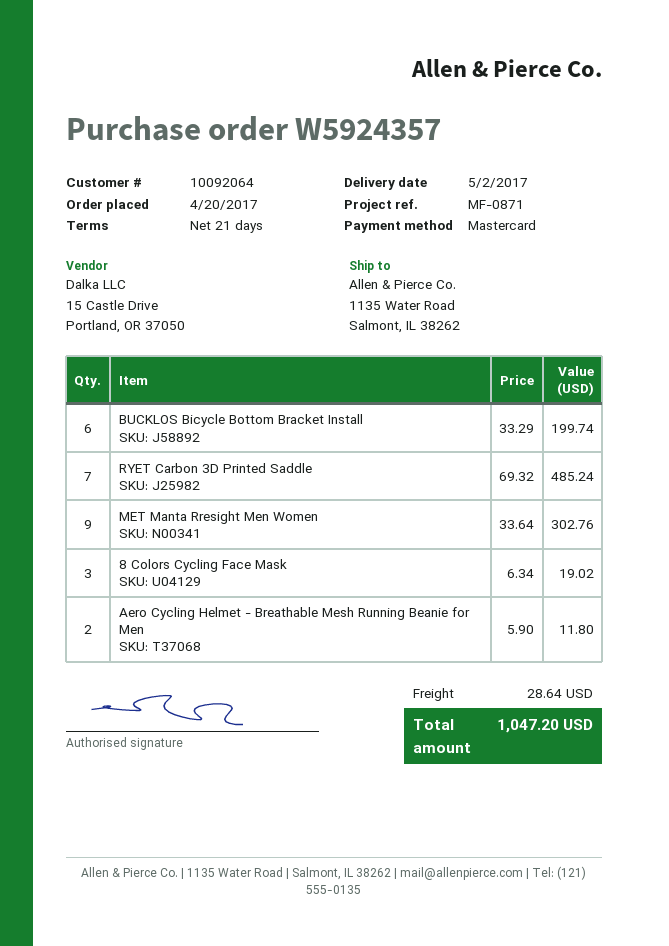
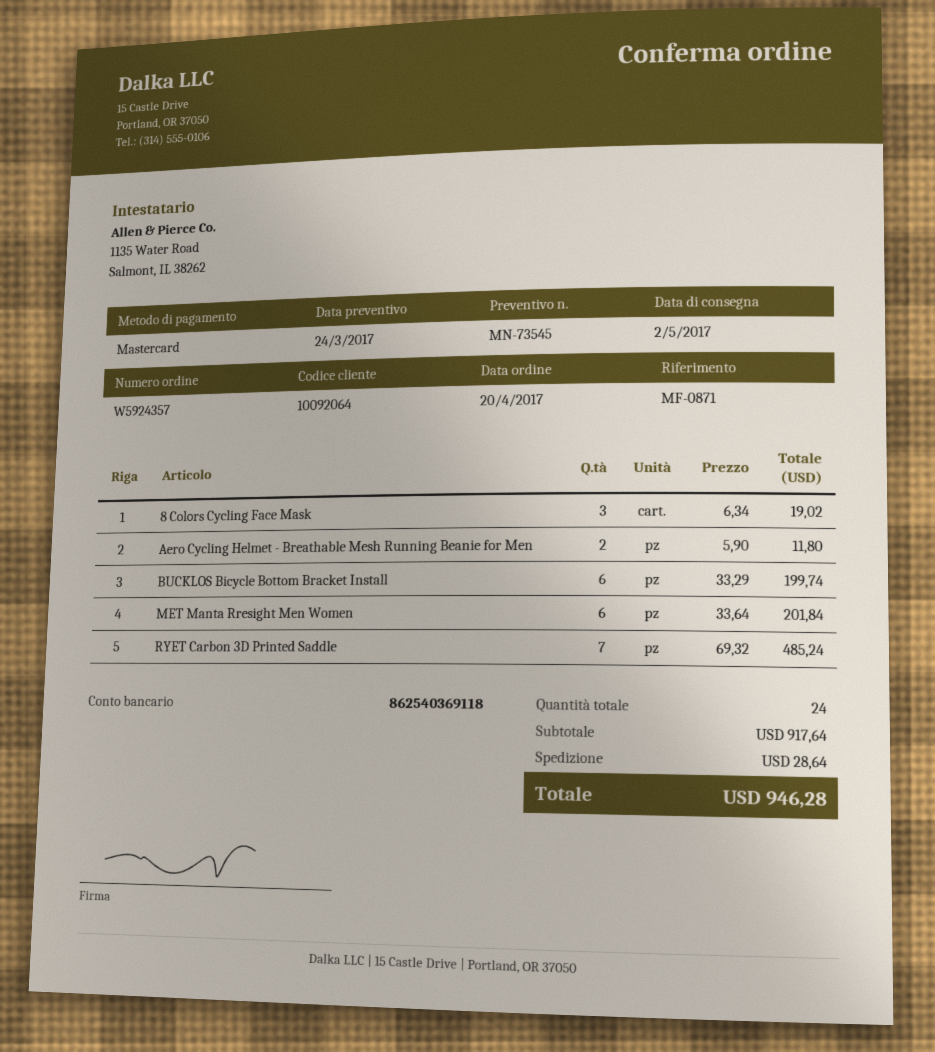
MET Manta Rresight Men Women: 9 x 33.64 = 302.76 -> 6 x 33.64 = 201.84
total: 1047.20 -> 946.28

